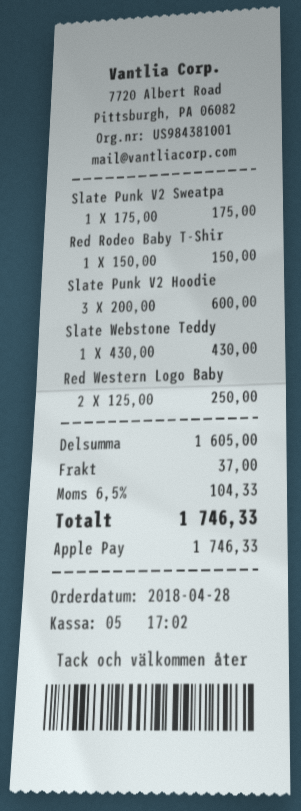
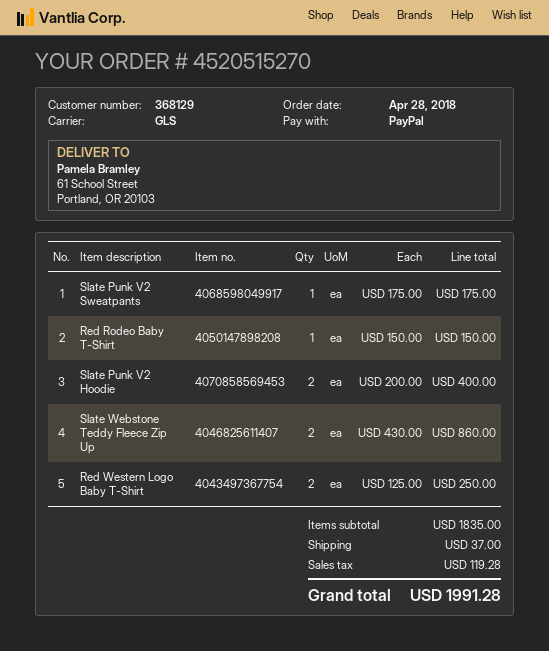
payment method: Apple Pay -> PayPal
Slate Punk V2 Hoodie: 3 x 200.00 = 600.00 -> 2 x 200.00 = 400.00
Slate Webstone Teddy: 1 x 430.00 = 430.00 -> 2 x 430.00 = 860.00
subtotal: 1605.00 -> 1835.00
tax: 104.33 -> 119.28
total: 1746.33 -> 1991.28

